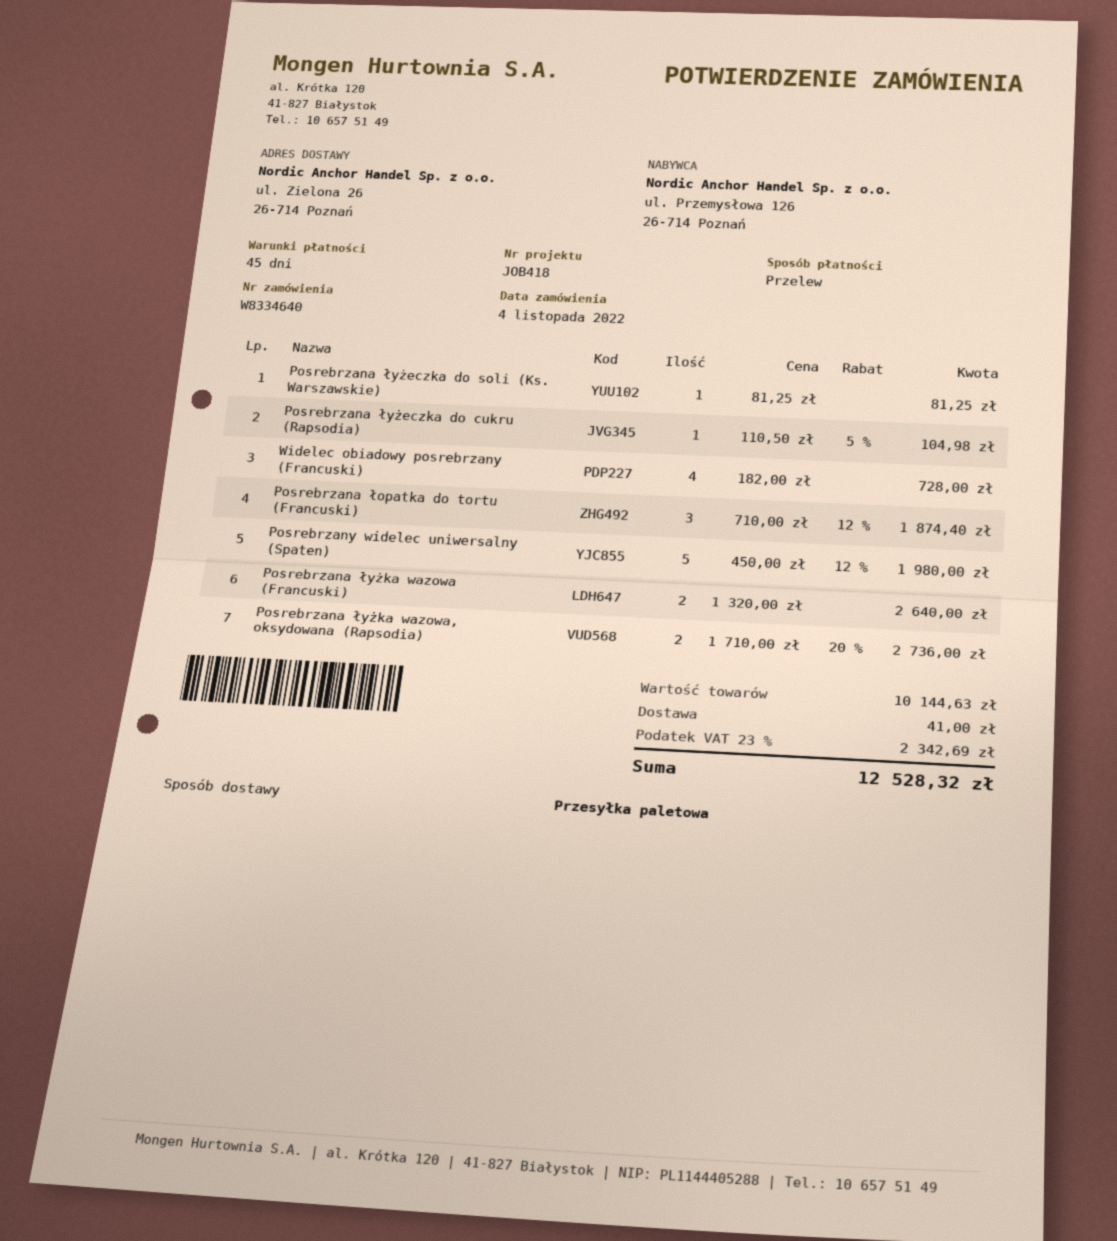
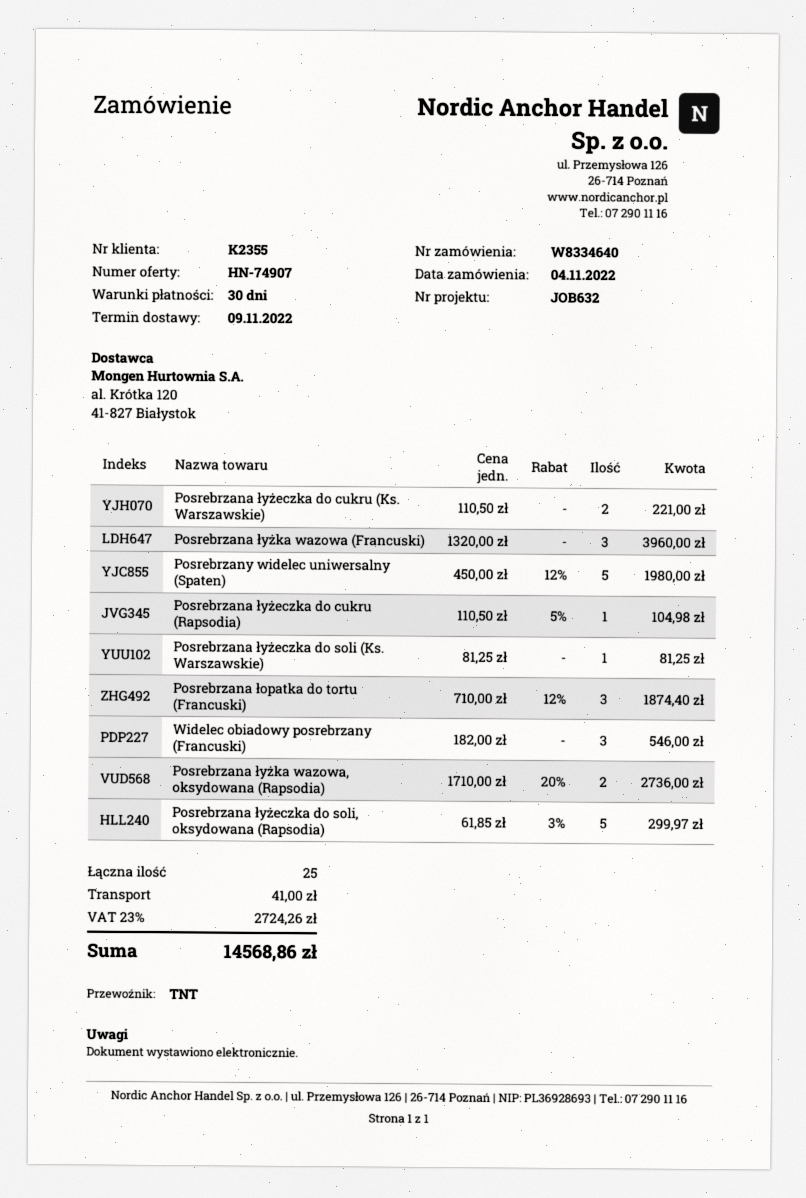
payment terms: 45 days -> 30 days
reference: JOB418 -> JOB632
shipping method: pallet freight -> TNT
Widelec obiadowy posrebrzany (Francuski): 4 x 182.00 = 728.00 -> 3 x 182.00 = 546.00
Posrebrzana łyżka wazowa (Francuski): 2 x 1320.00 = 2640.00 -> 3 x 1320.00 = 3960.00
Posrebrzana łyżeczka do cukru (Ks. Warszawskie): none -> 2 x 110.50 = 221.00
Posrebrzana łyżeczka do soli, oksydowana (Rapsodia): none -> 5 x 61.85 - 3% = 299.97
tax: 23% = 2342.69 -> 23% = 2724.26
total: 12528.32 -> 14568.86

